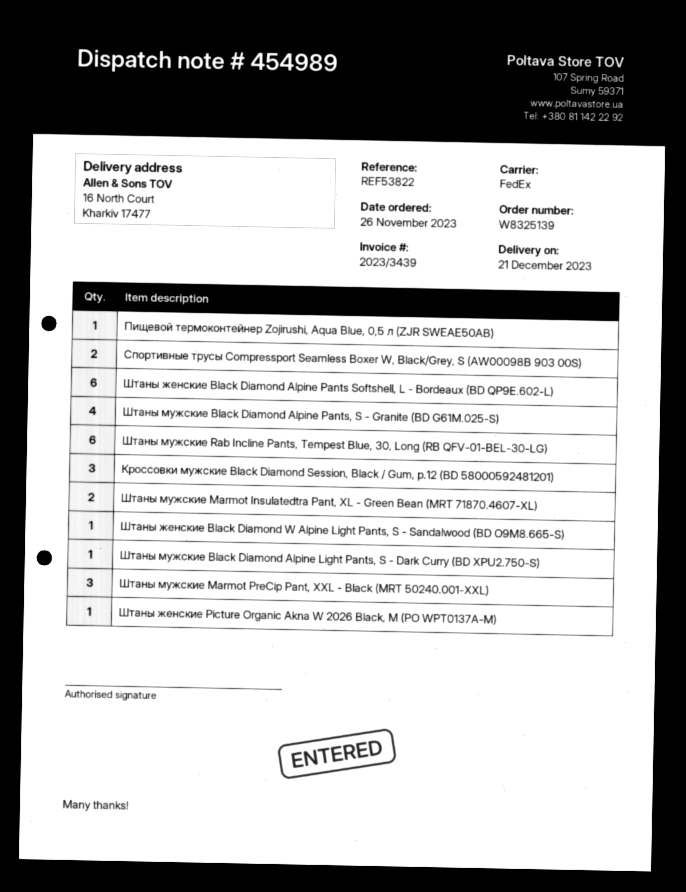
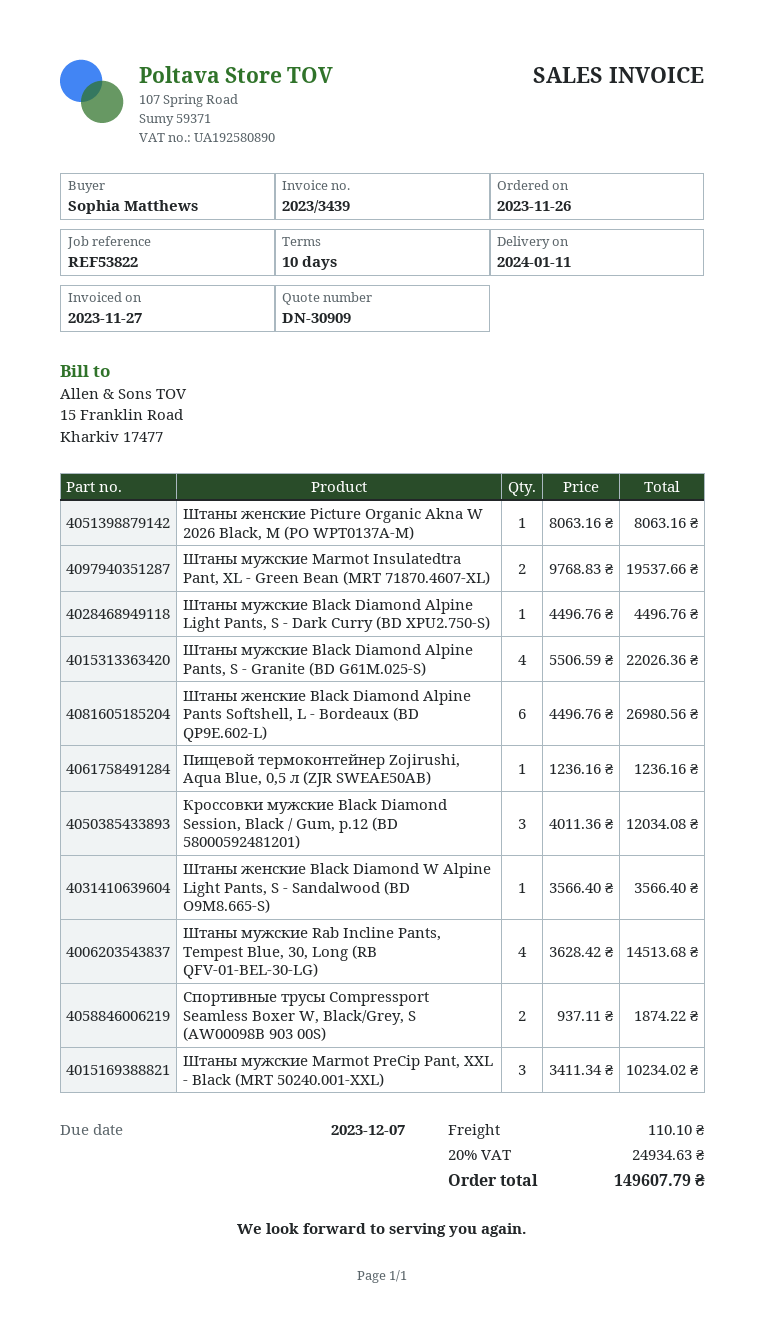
delivery date: 2023-12-21 -> 2024-01-11
Штаны мужские Rab Incline Pants, Tempest Blue, 30, Long (RB QFV-01-BEL-30-LG): 6 -> 4

